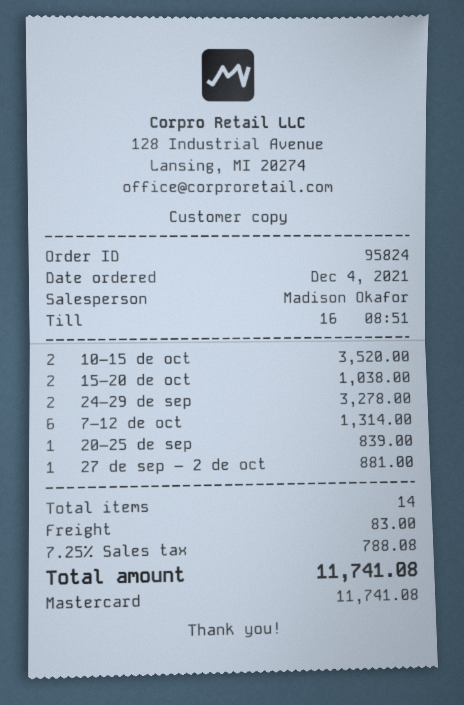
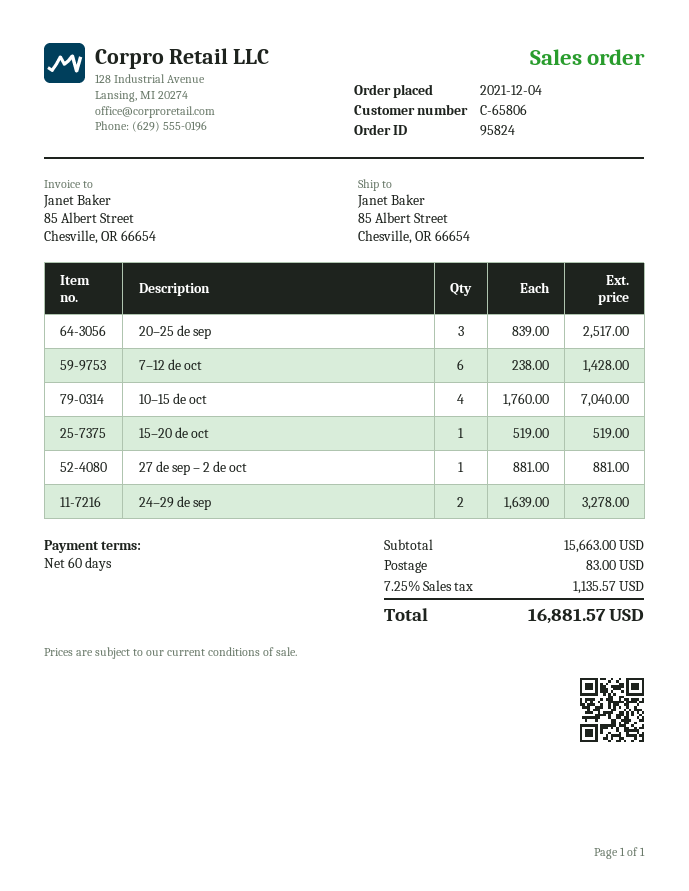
10–15 de oct: 2 for 3520.00 -> 4 for 7040.00
15–20 de oct: 2 for 1038.00 -> 1 for 519.00
7–12 de oct: 6 for 1314.00 -> 6 for 1428.00
20–25 de sep: 1 for 839.00 -> 3 for 2517.00
tax: 7.25% = 788.08 -> 7.25% = 1135.57
total: 11741.08 -> 16881.57

